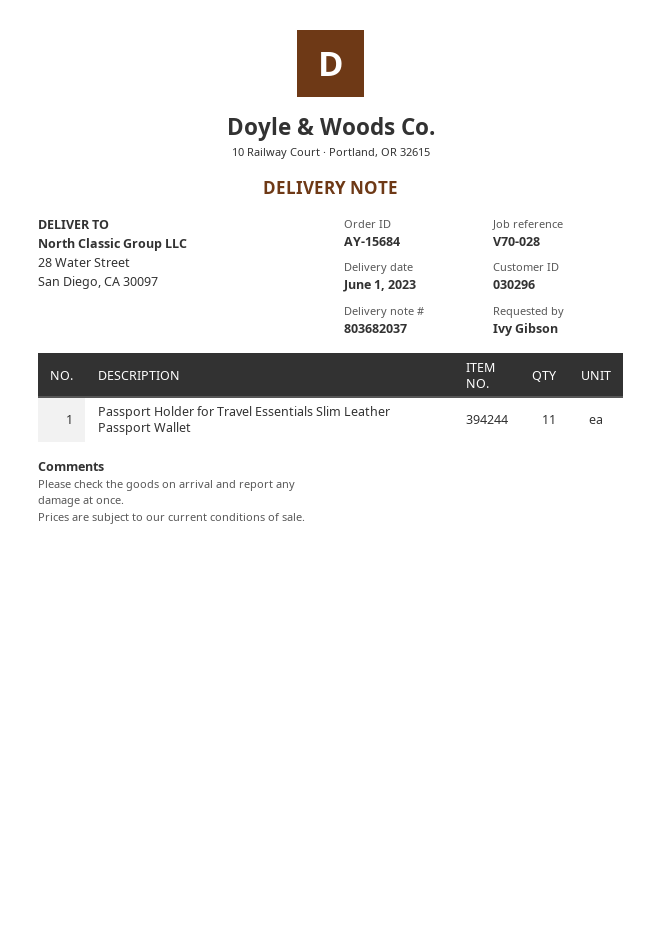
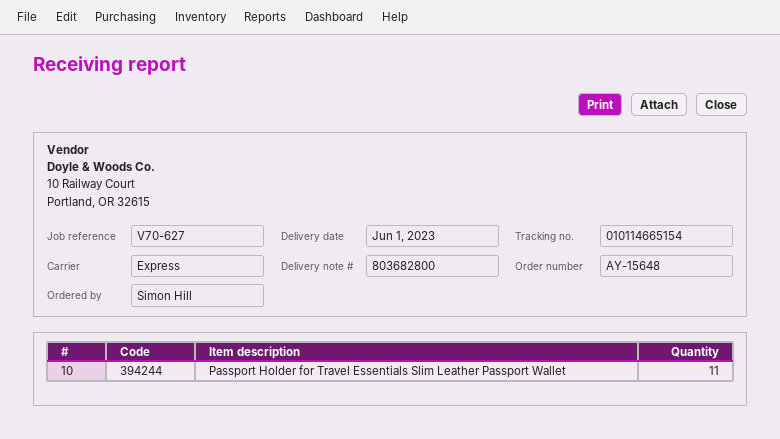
order number: AY-15684 -> AY-15648
delivery note number: 803682037 -> 803682800
reference: V70-028 -> V70-627
ordered by: Ivy Gibson -> Simon Hill

